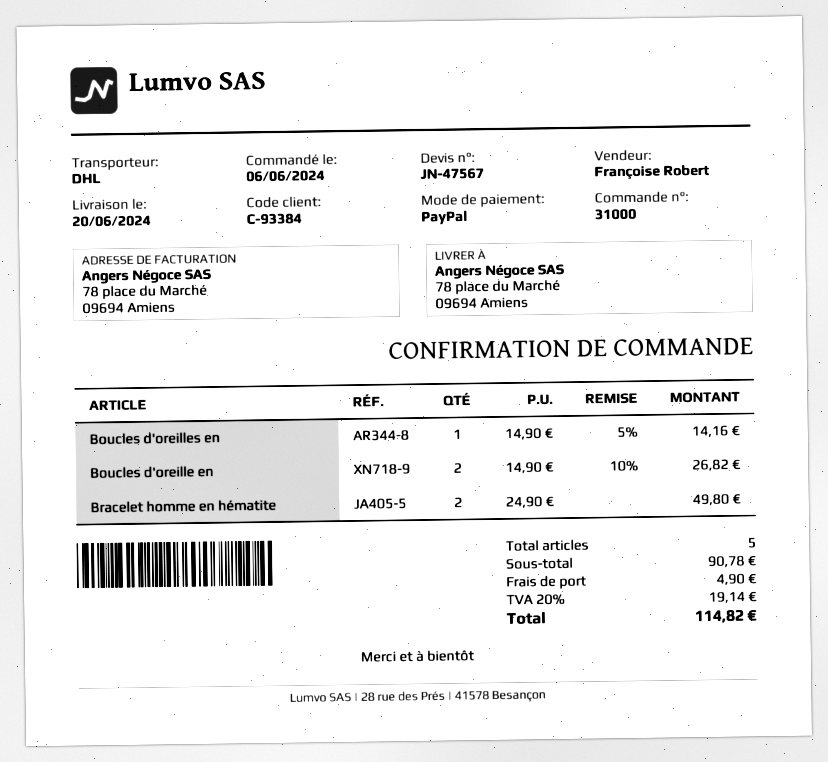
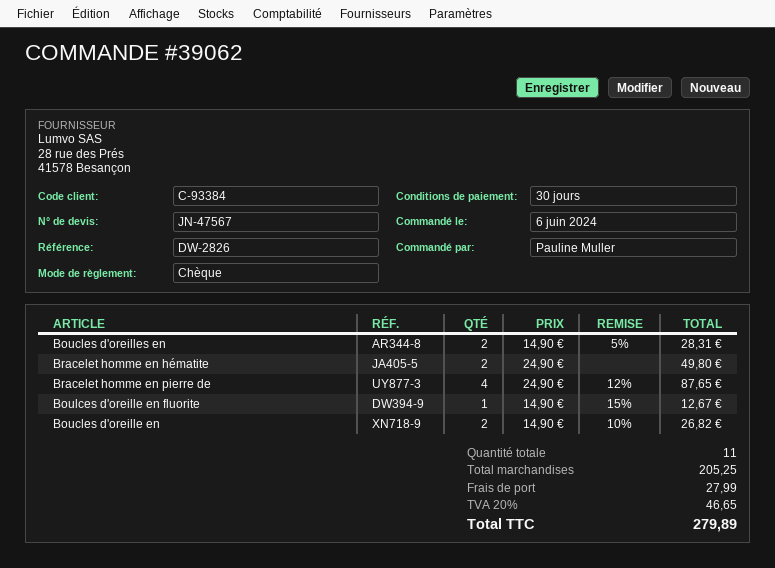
order number: 31000 -> 39062
payment method: PayPal -> cheque
Boucles d'oreilles en: 1 x 14.90 - 5% = 14.16 -> 2 x 14.90 - 5% = 28.31
Bracelet homme en pierre de: none -> 4 x 24.90 - 12% = 87.65
Boulces d'oreille en fluorite: none -> 1 x 14.90 - 15% = 12.67
total quantity: 5 -> 11
subtotal: 90.78 -> 205.25
shipping: 4.90 -> 27.99
tax: 20% = 19.14 -> 20% = 46.65
total: 114.82 -> 279.89

